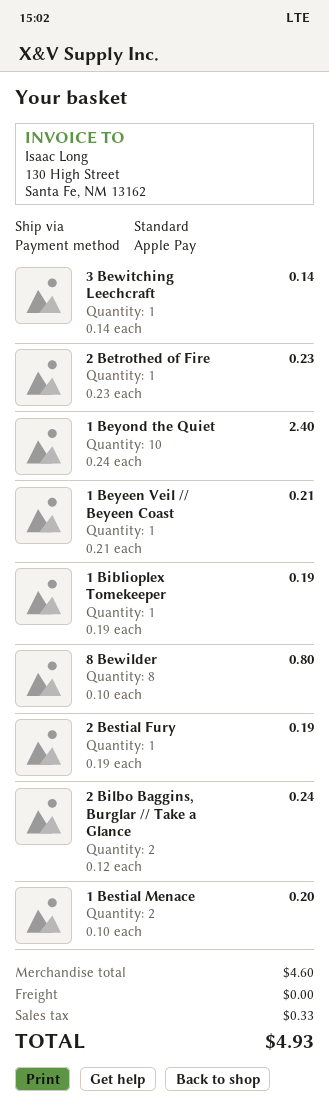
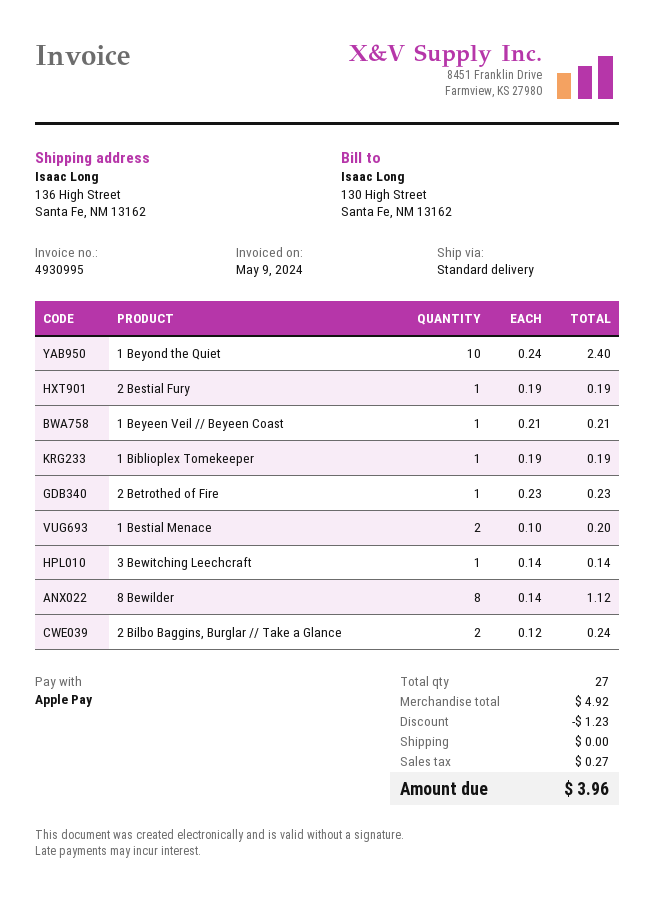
8 Bewilder: 8 x 0.10 = 0.80 -> 8 x 0.14 = 1.12
subtotal: 4.60 -> 4.92
discount: none -> 1.23
tax: 0.33 -> 0.27
total: 4.93 -> 3.96

